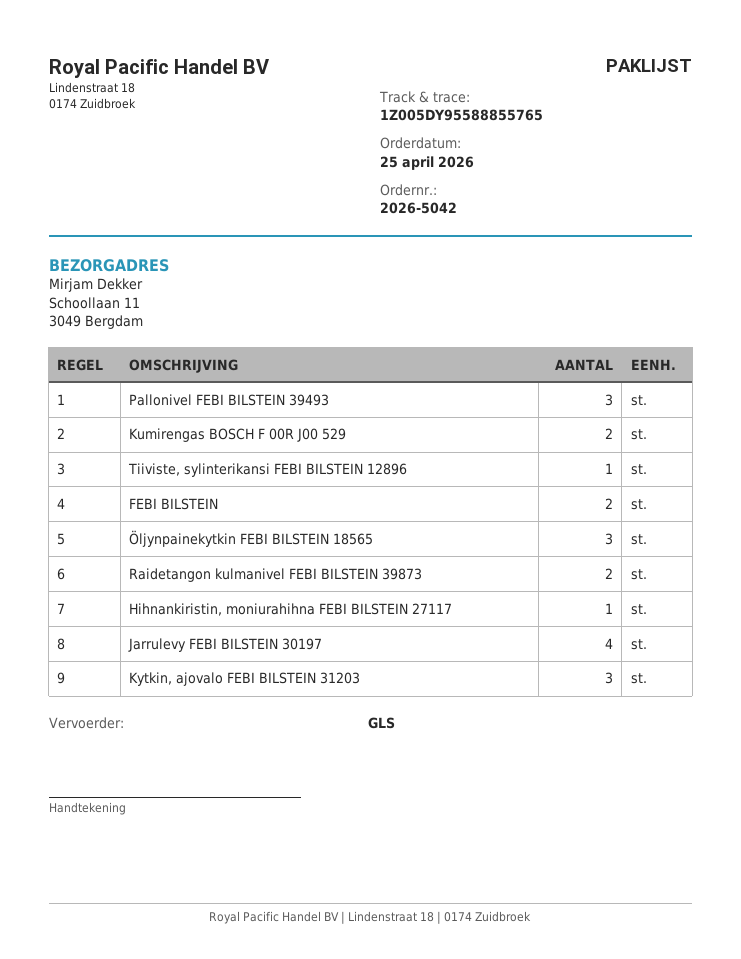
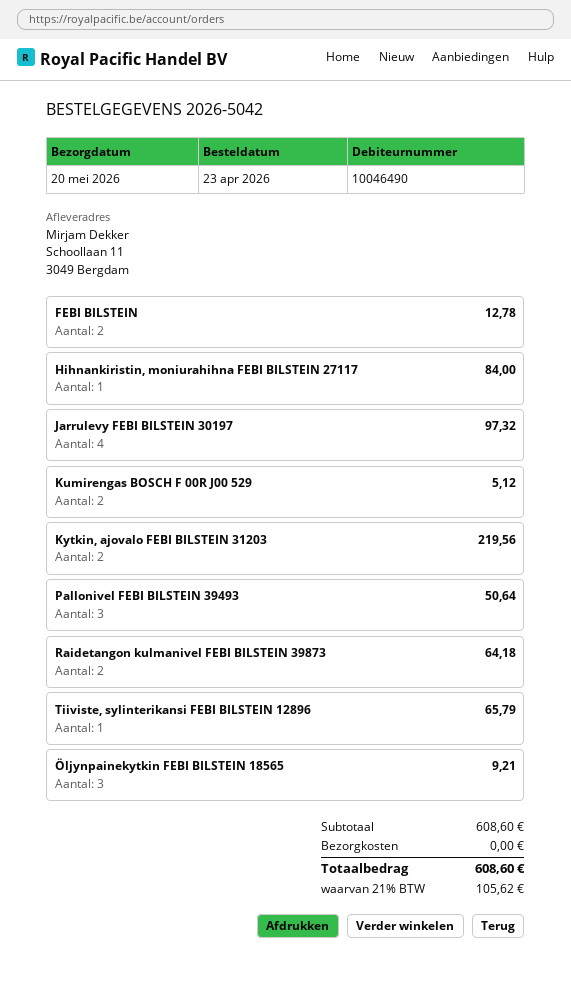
order date: 2026-04-25 -> 2026-04-23
Kytkin, ajovalo FEBI BILSTEIN 31203: 3 -> 2

